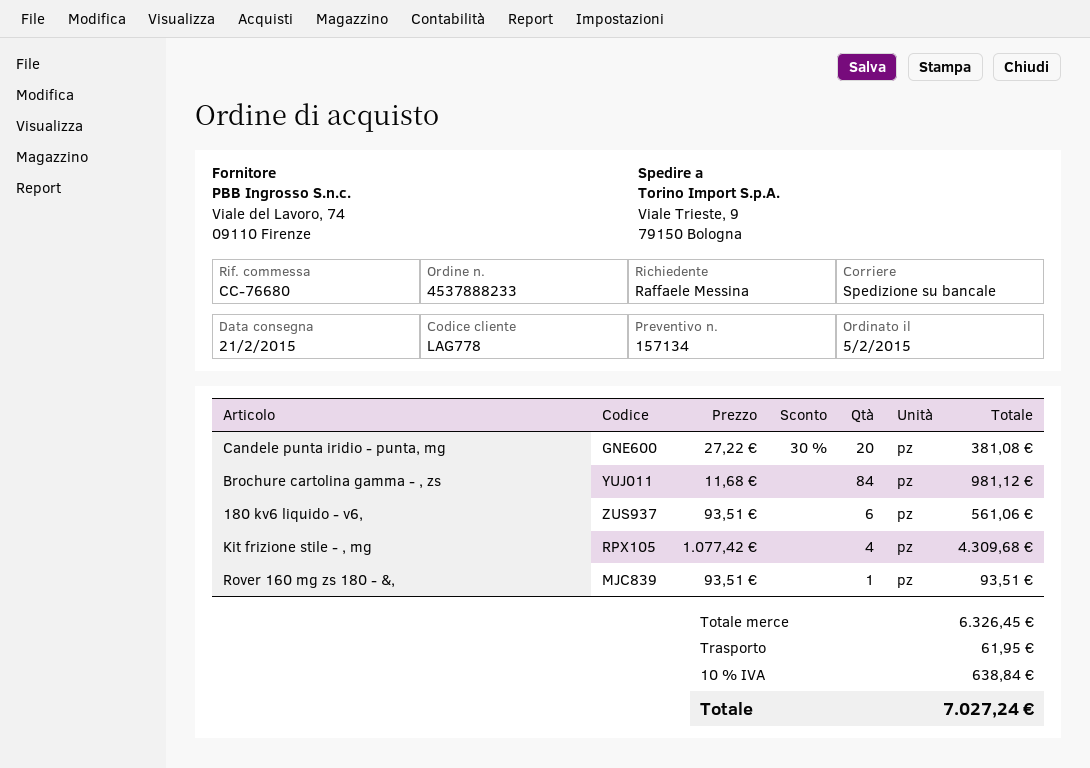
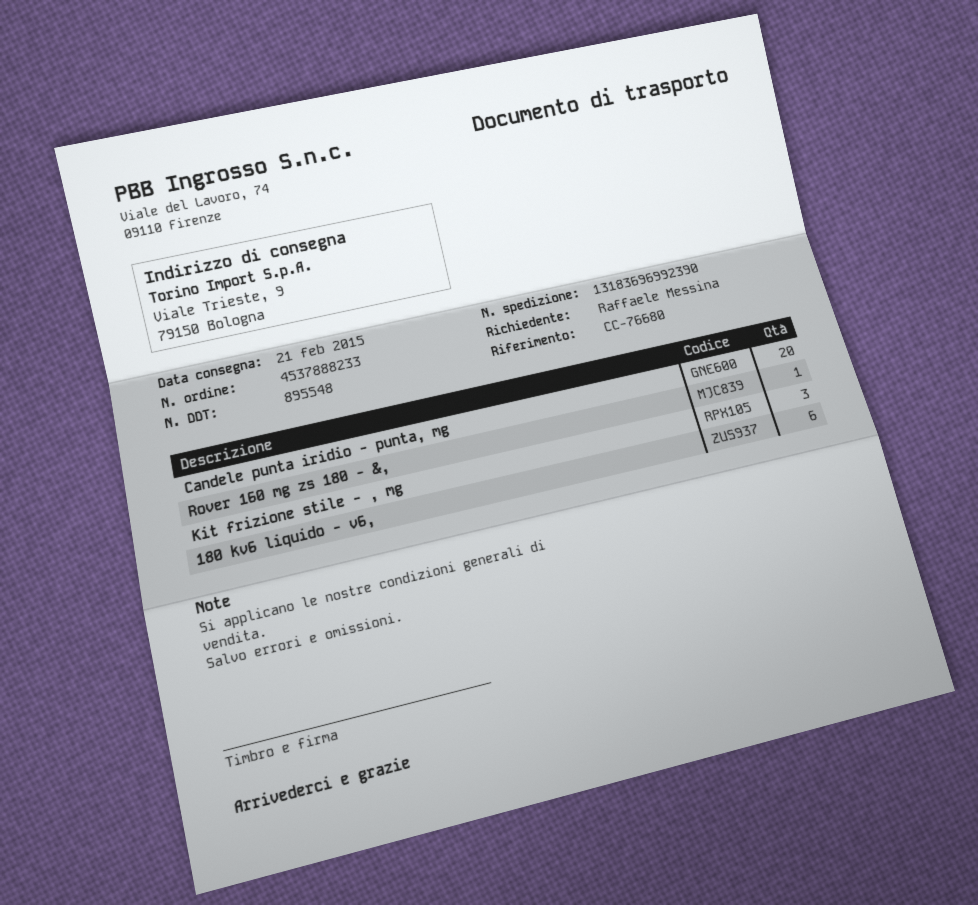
Brochure cartolina gamma - , zs: 84 -> none
Kit frizione stile - , mg: 4 -> 3

